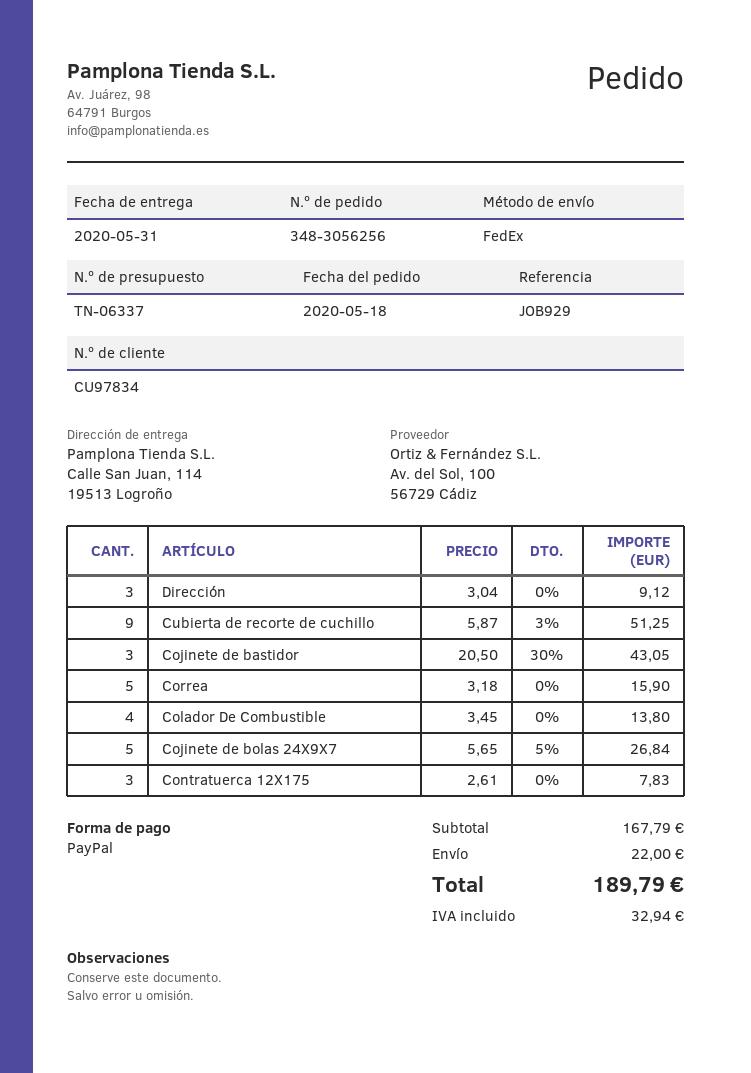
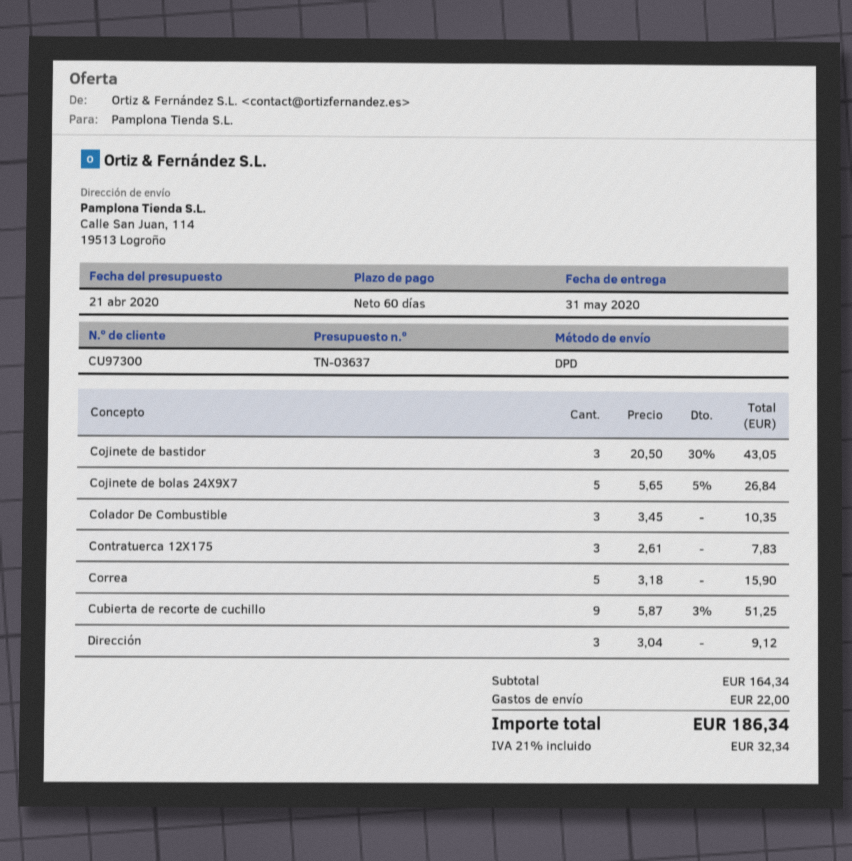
quote number: TN-06337 -> TN-03637
customer number: CU97834 -> CU97300
shipping method: FedEx -> DPD
Colador De Combustible: 4 x 3.45 = 13.80 -> 3 x 3.45 = 10.35
subtotal: 167.79 -> 164.34
tax: 32.94 -> 32.34
total: 189.79 -> 186.34

